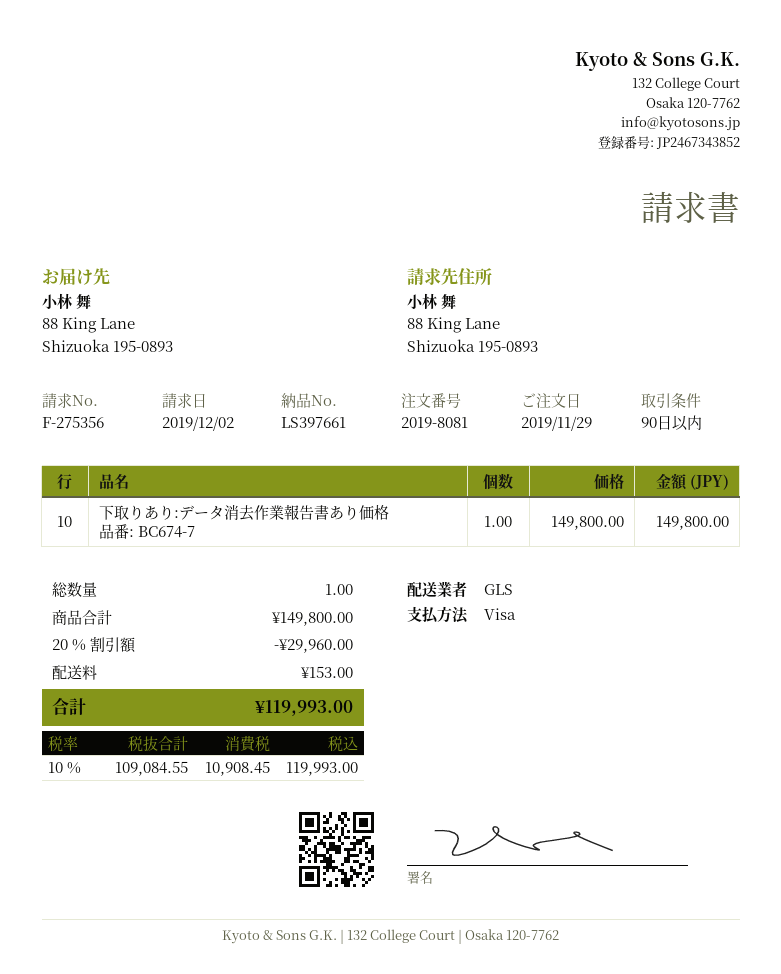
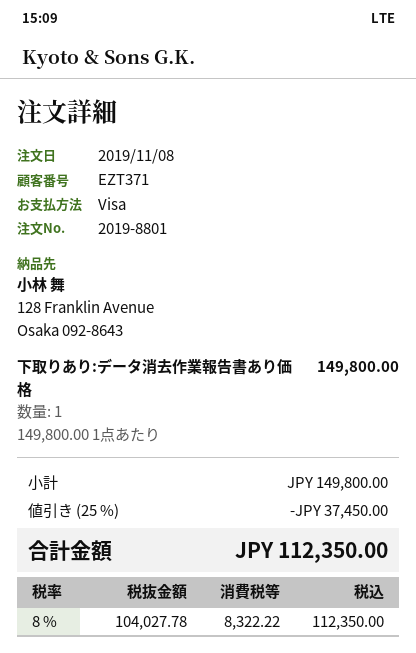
order number: 2019-8081 -> 2019-8801
order date: 2019-11-29 -> 2019-11-08
ship to: 88 King Lane, Shizuoka 195-0893 -> 128 Franklin Avenue, Osaka 092-8643
discount: 20% = 29960.00 -> 25% = 37450.00
shipping: 153.00 -> none
net: 109084.55 -> 104027.78
tax: 10% = 10908.45 -> 8% = 8322.22
total: 119993.00 -> 112350.00

